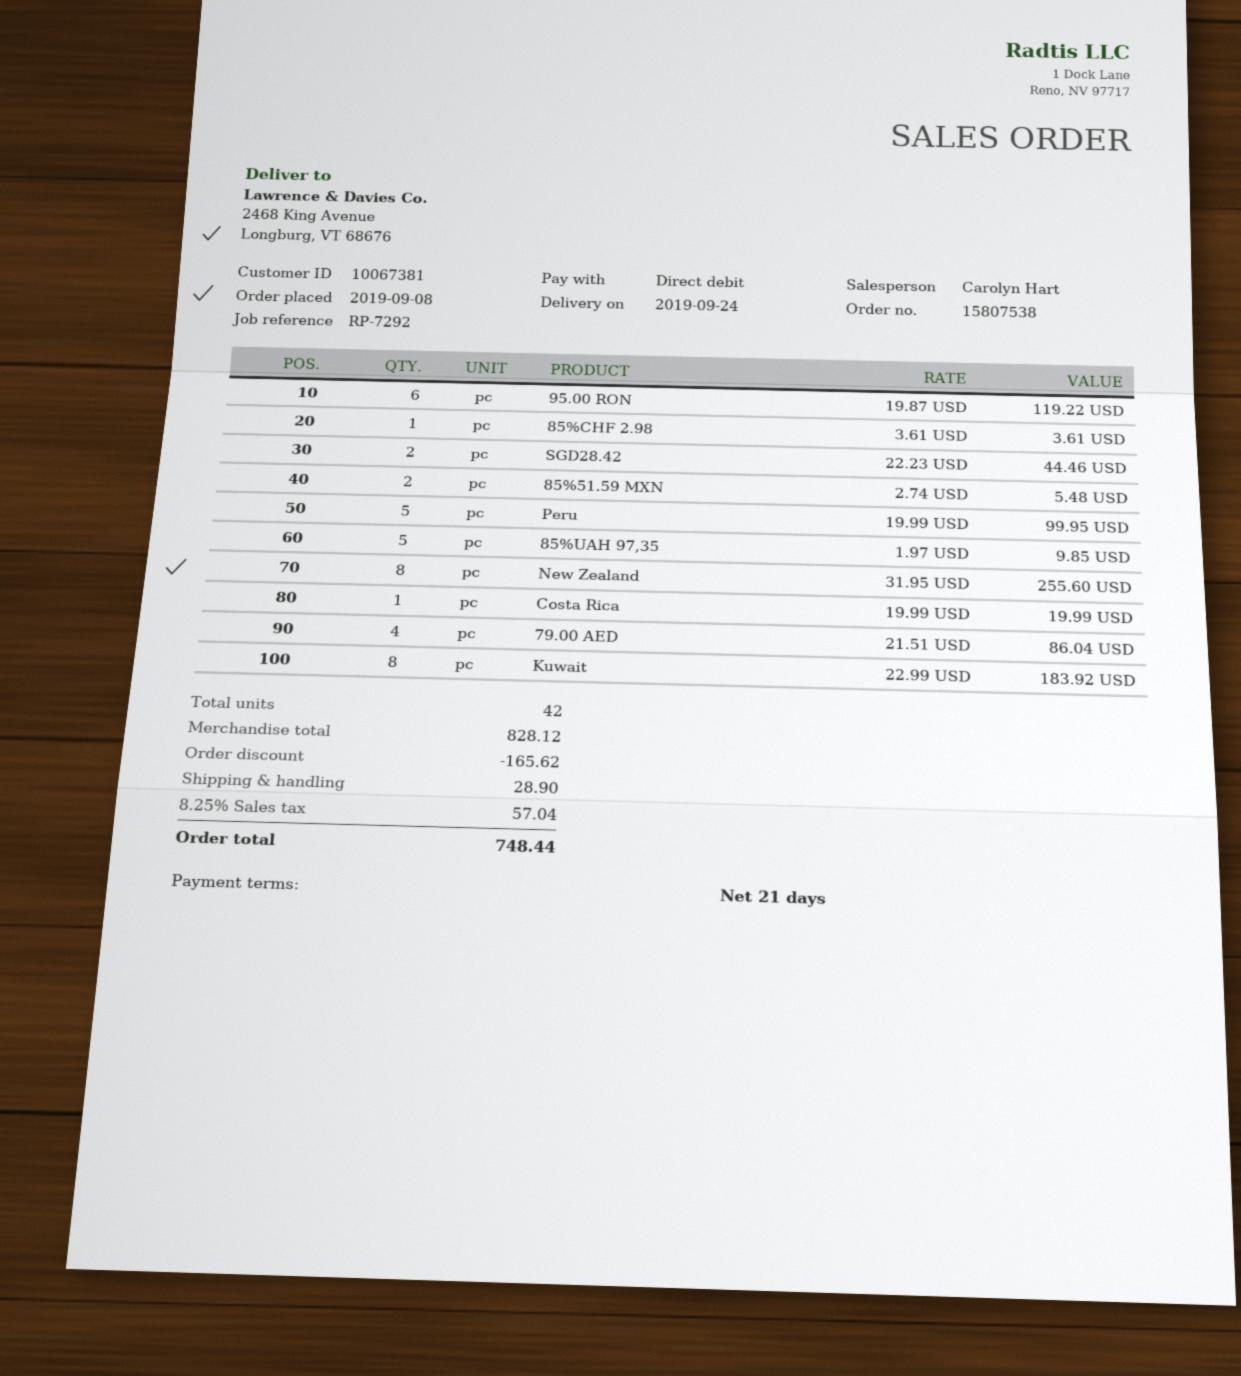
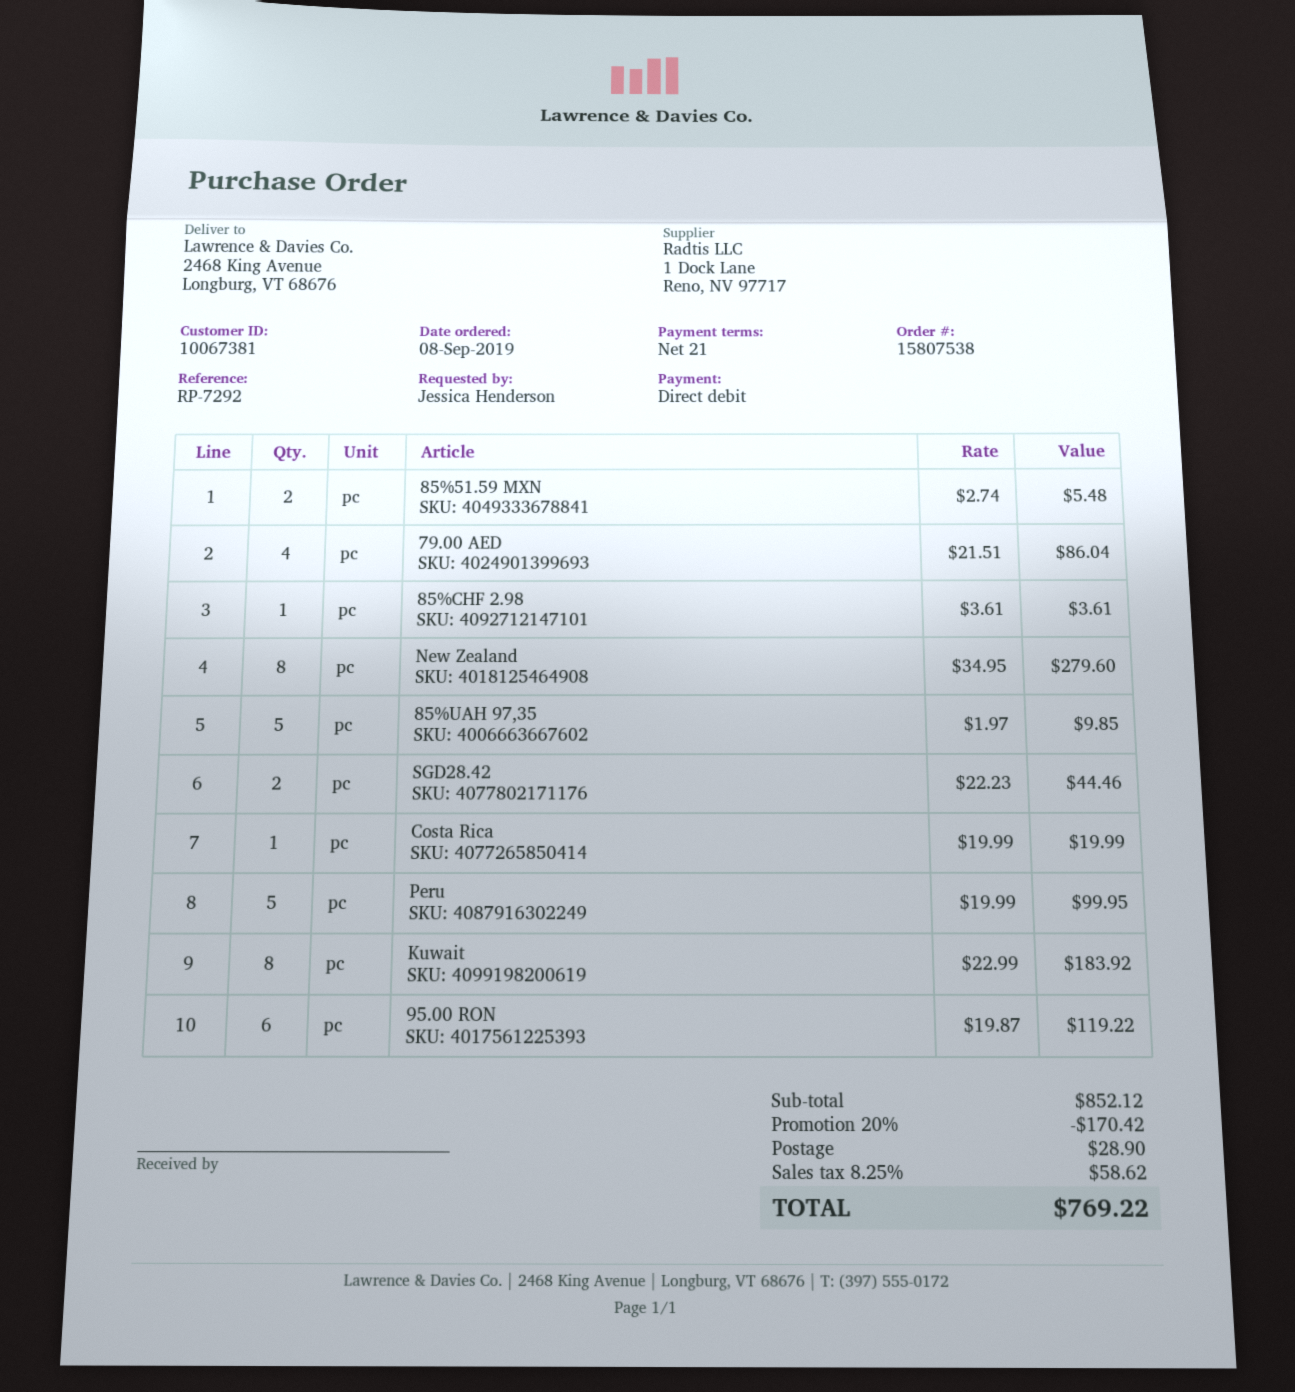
New Zealand: 8 x 31.95 = 255.60 -> 8 x 34.95 = 279.60
subtotal: 828.12 -> 852.12
discount: 165.62 -> 170.42
tax: 8.25% = 57.04 -> 8.25% = 58.62
total: 748.44 -> 769.22

